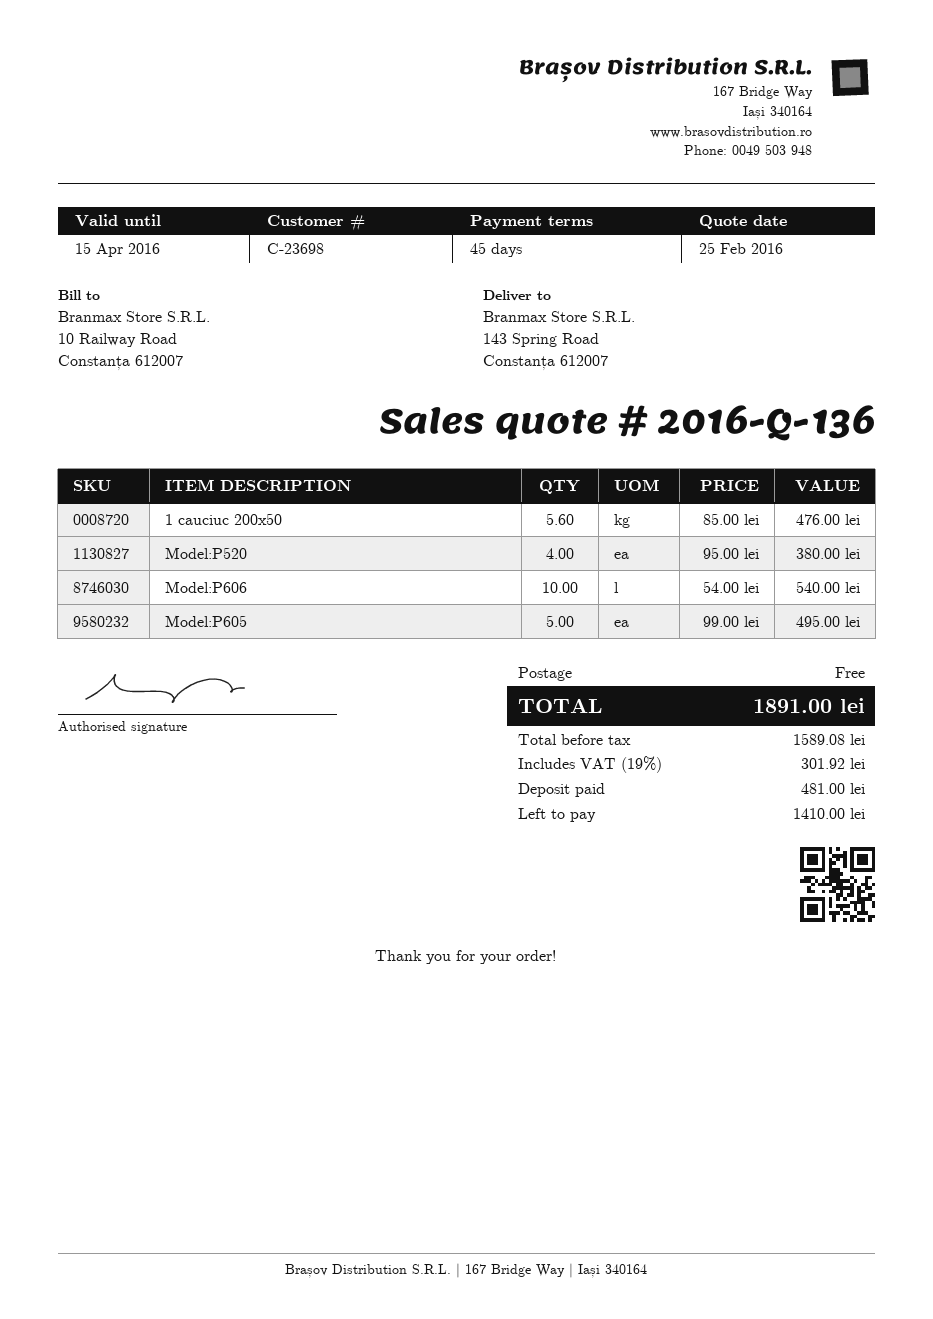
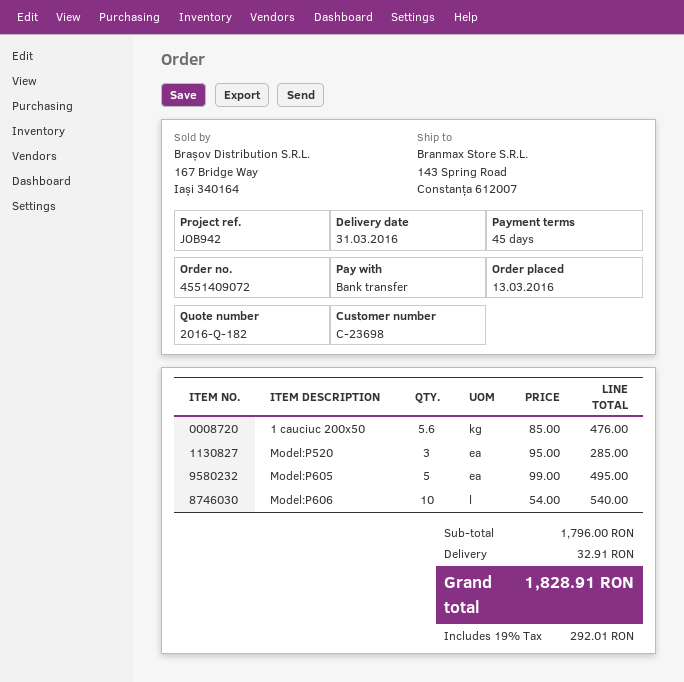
quote number: 2016-Q-136 -> 2016-Q-182
Model:P520: 4 x 95.00 = 380.00 -> 3 x 95.00 = 285.00
shipping: 0.00 -> 32.91
tax: 19% = 301.92 -> 19% = 292.01
total: 1891.00 -> 1828.91

